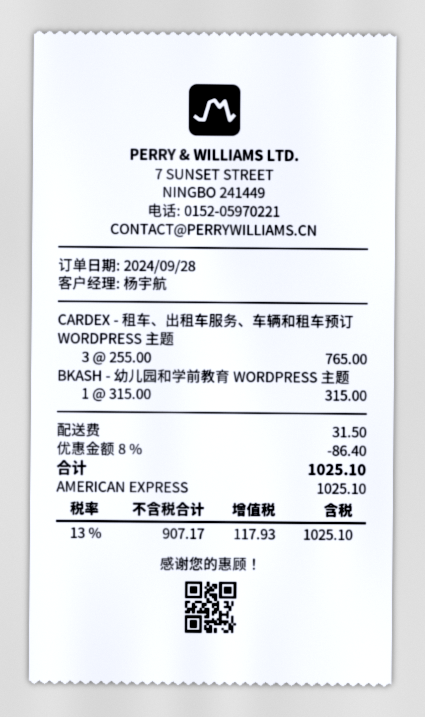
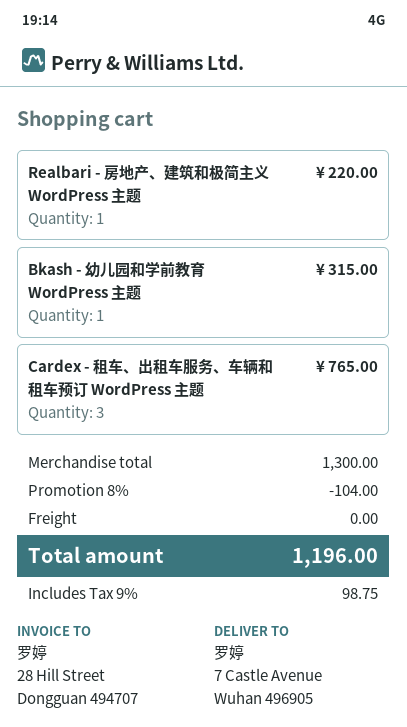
Realbari - 房地产、建筑和极简主义 WordPress 主题: none -> 1 for 220.00
discount: 8% = 86.40 -> 8% = 104.00
shipping: 31.50 -> 0.00
tax: 13% = 117.93 -> 9% = 98.75
total: 1025.10 -> 1196.00

